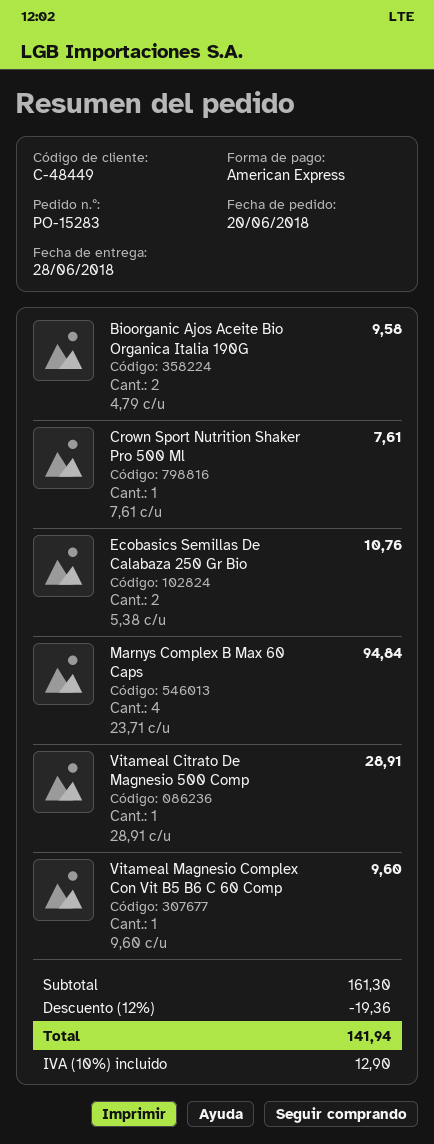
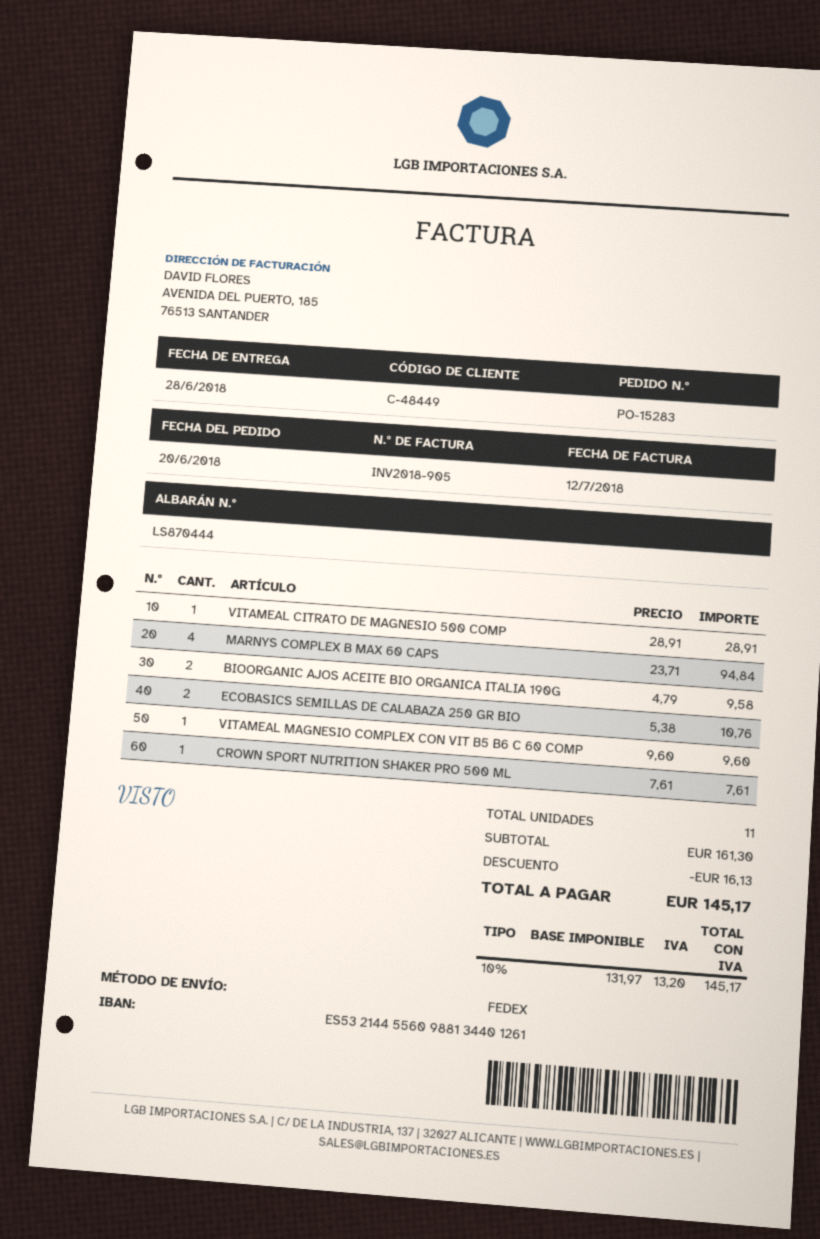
discount: 19.36 -> 16.13
tax: 10% = 12.90 -> 10% = 13.20
total: 141.94 -> 145.17

